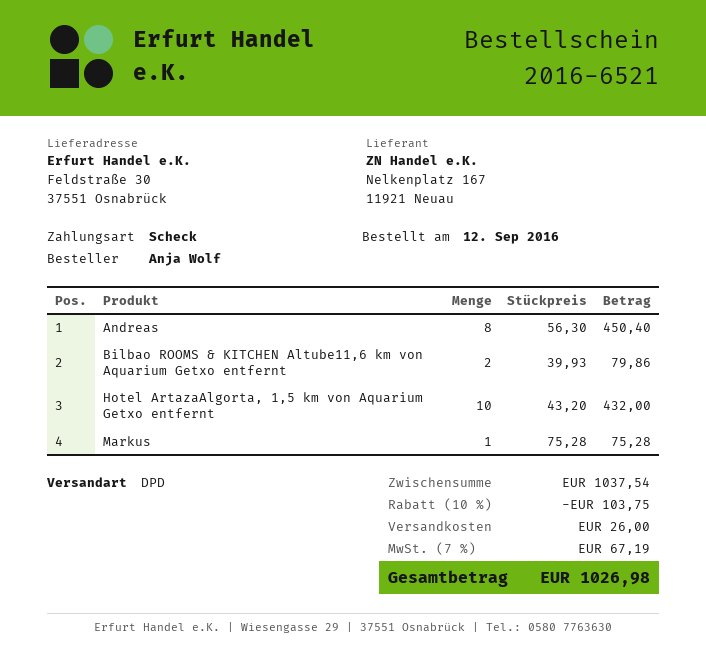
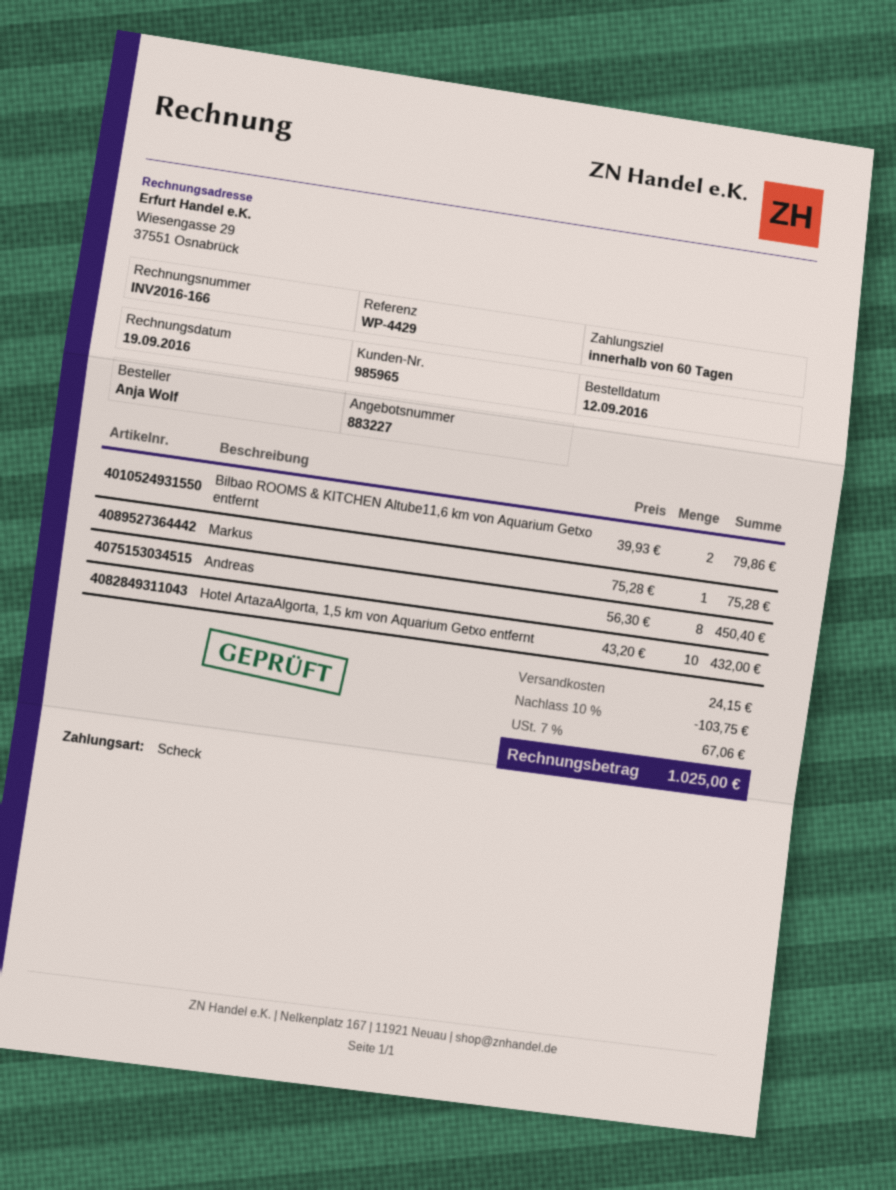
shipping: 26.00 -> 24.15
tax: 7% = 67.19 -> 7% = 67.06
total: 1026.98 -> 1025.00

